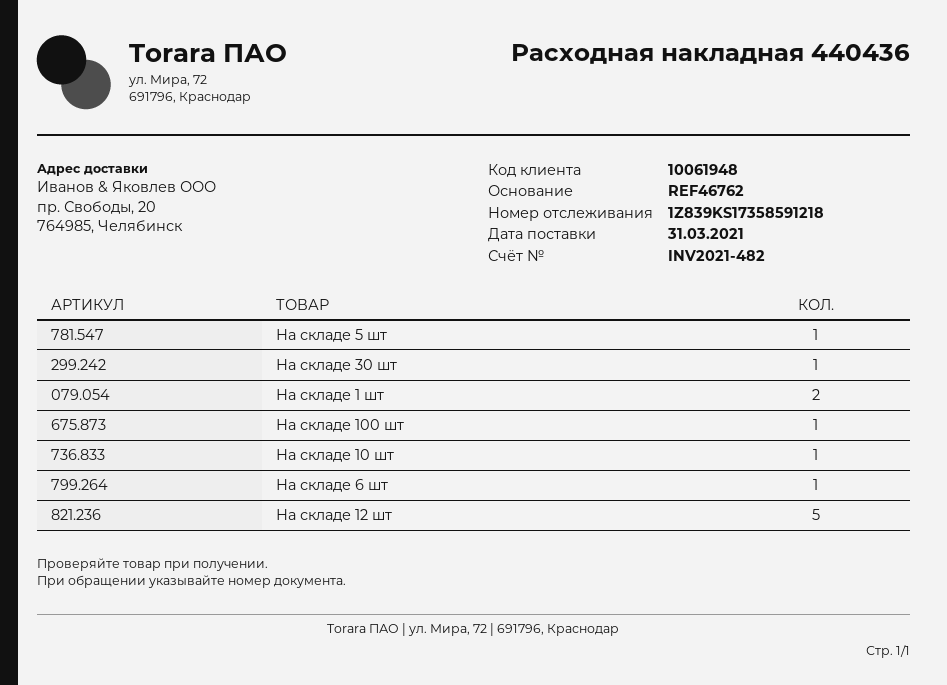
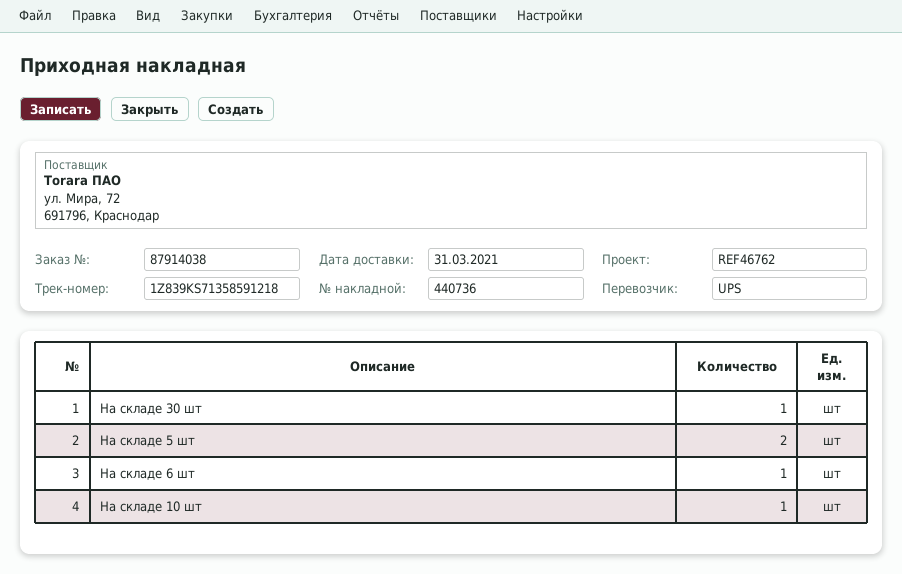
delivery note number: 440436 -> 440736
tracking number: 1Z839KS17358591218 -> 1Z839KS71358591218
На складе 5 шт: 1 -> 2
На складе 1 шт: 2 -> none
На складе 100 шт: 1 -> none
На складе 12 шт: 5 -> none

